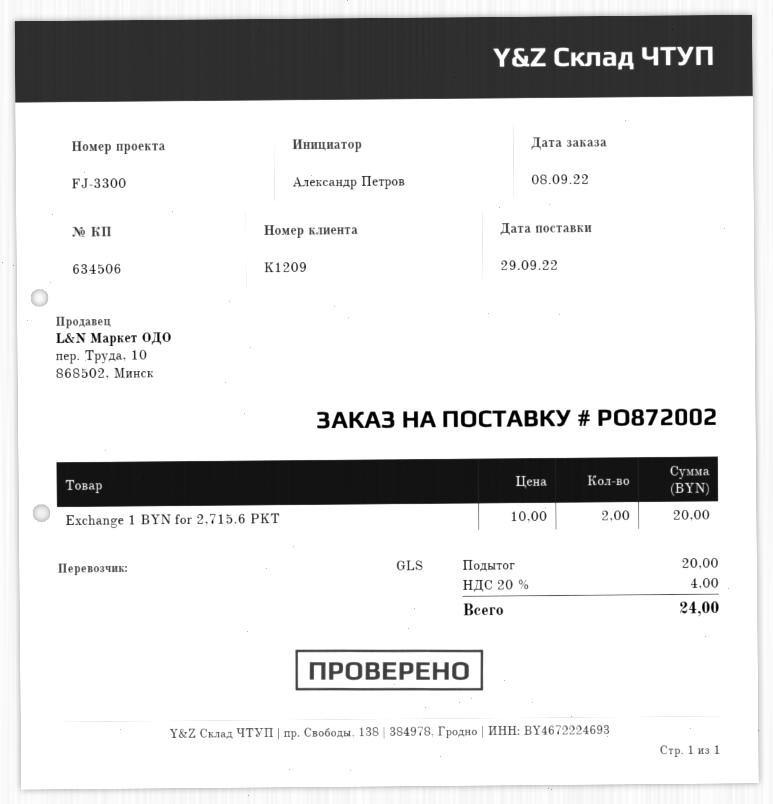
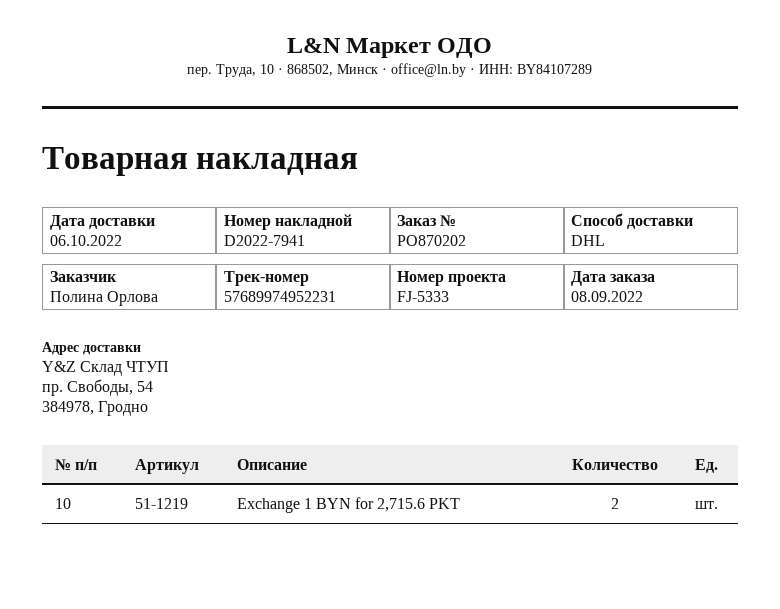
order number: PO872002 -> PO870202
delivery date: 2022-09-29 -> 2022-10-06
reference: FJ-3300 -> FJ-5333
ordered by: Александр Петров -> Полина Орлова
shipping method: GLS -> DHL

